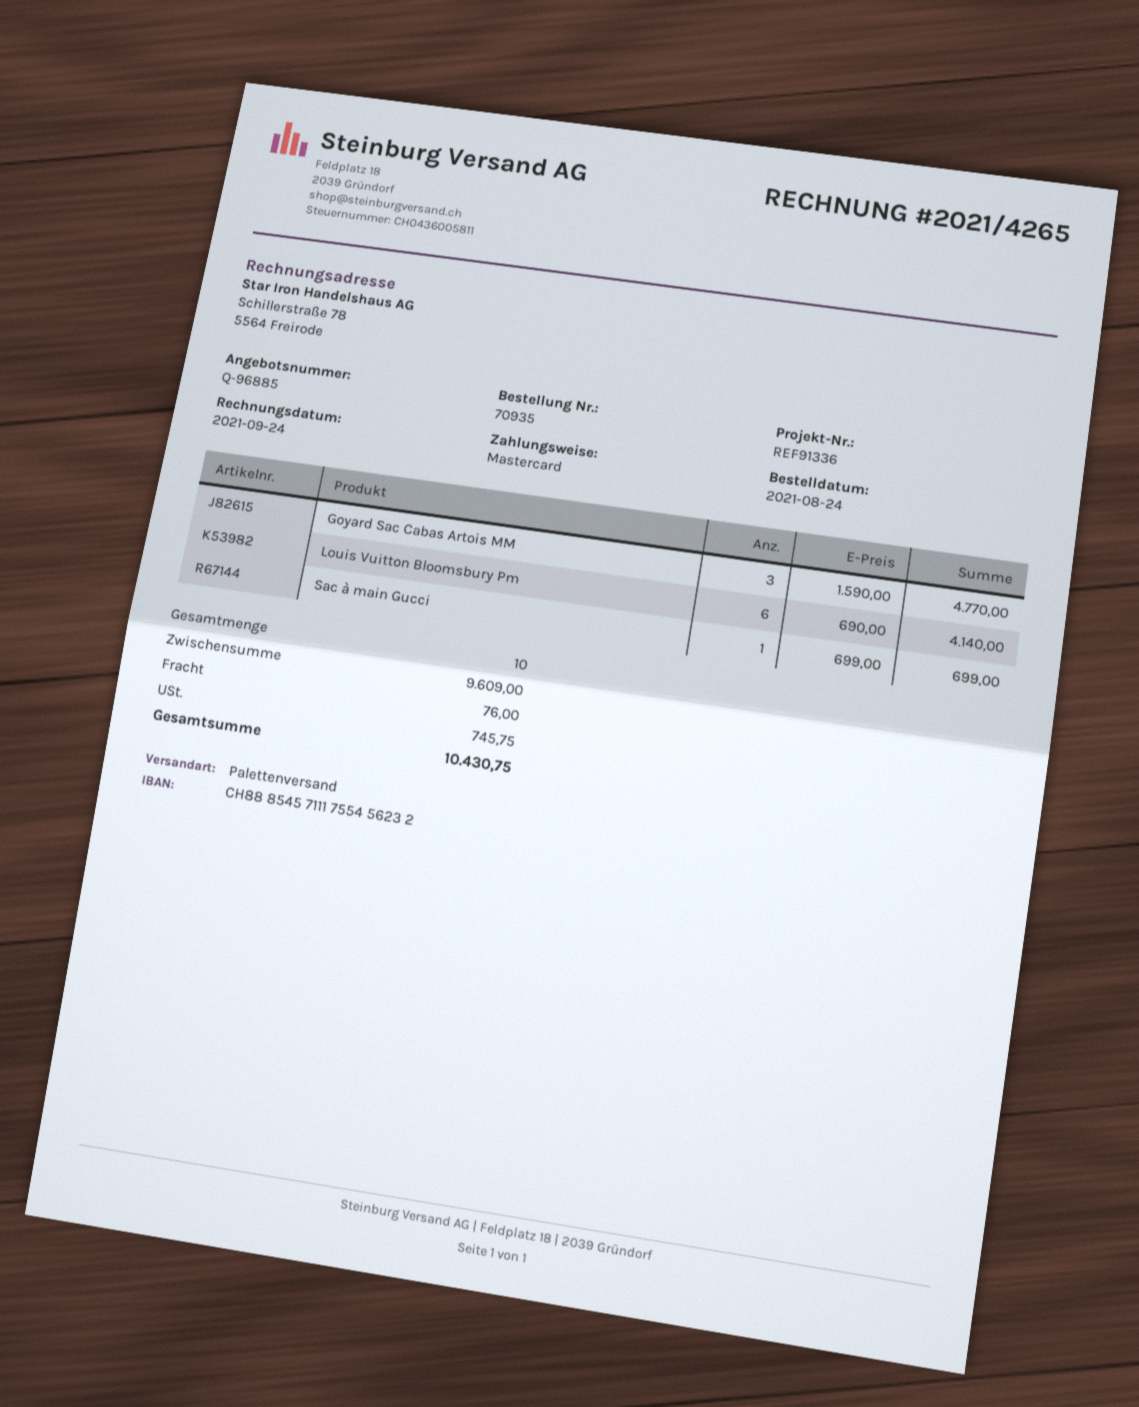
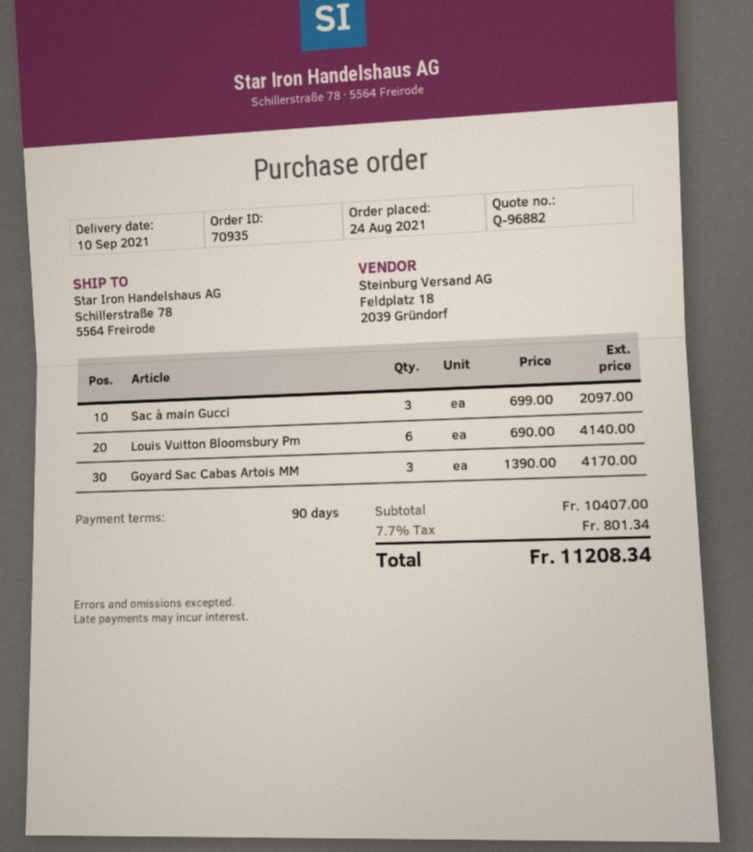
quote number: Q-96885 -> Q-96882
Goyard Sac Cabas Artois MM: 3 x 1590.00 = 4770.00 -> 3 x 1390.00 = 4170.00
Sac à main Gucci: 1 x 699.00 = 699.00 -> 3 x 699.00 = 2097.00
subtotal: 9609.00 -> 10407.00
shipping: 76.00 -> none
tax: 745.75 -> 801.34
total: 10430.75 -> 11208.34

